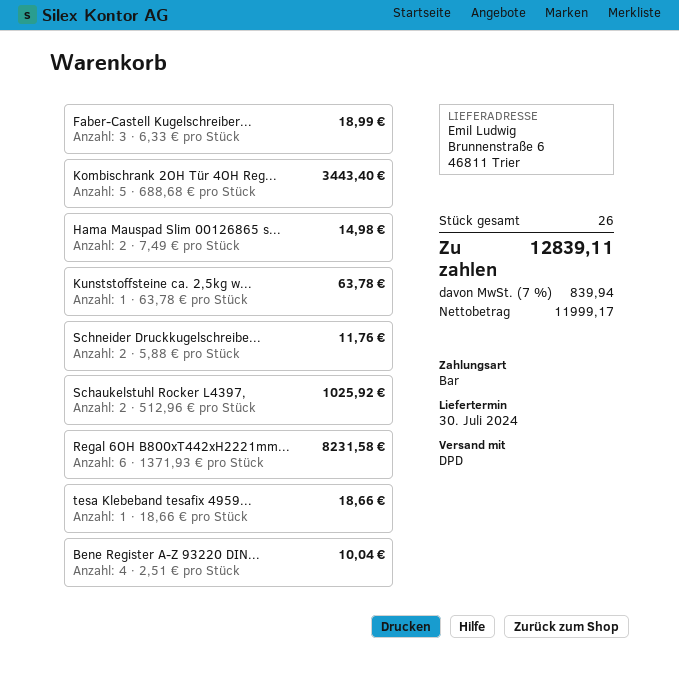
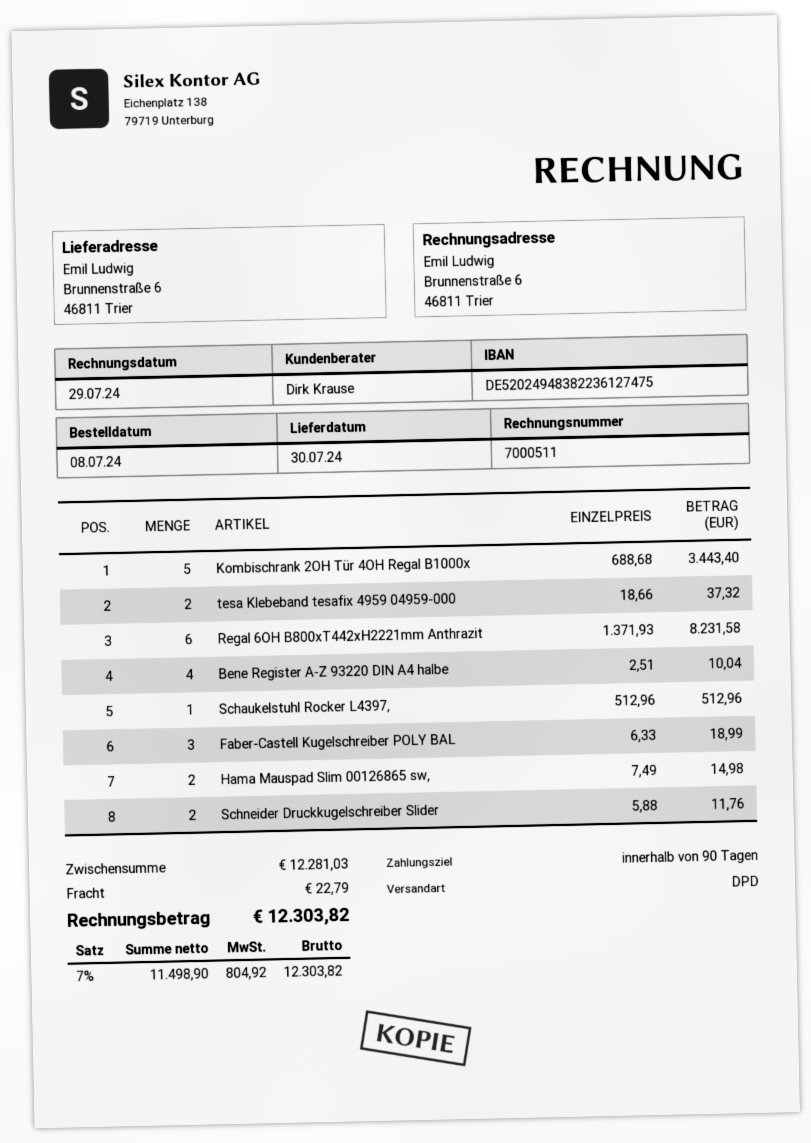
Kunststoffsteine ca. 2,5kg w...: 1 x 63.78 = 63.78 -> none
Schaukelstuhl Rocker L4397,: 2 x 512.96 = 1025.92 -> 1 x 512.96 = 512.96
tesa Klebeband tesafix 4959...: 1 x 18.66 = 18.66 -> 2 x 18.66 = 37.32
shipping: none -> 22.79
net: 11999.17 -> 11498.90
tax: 7% = 839.94 -> 7% = 804.92
total: 12839.11 -> 12303.82

